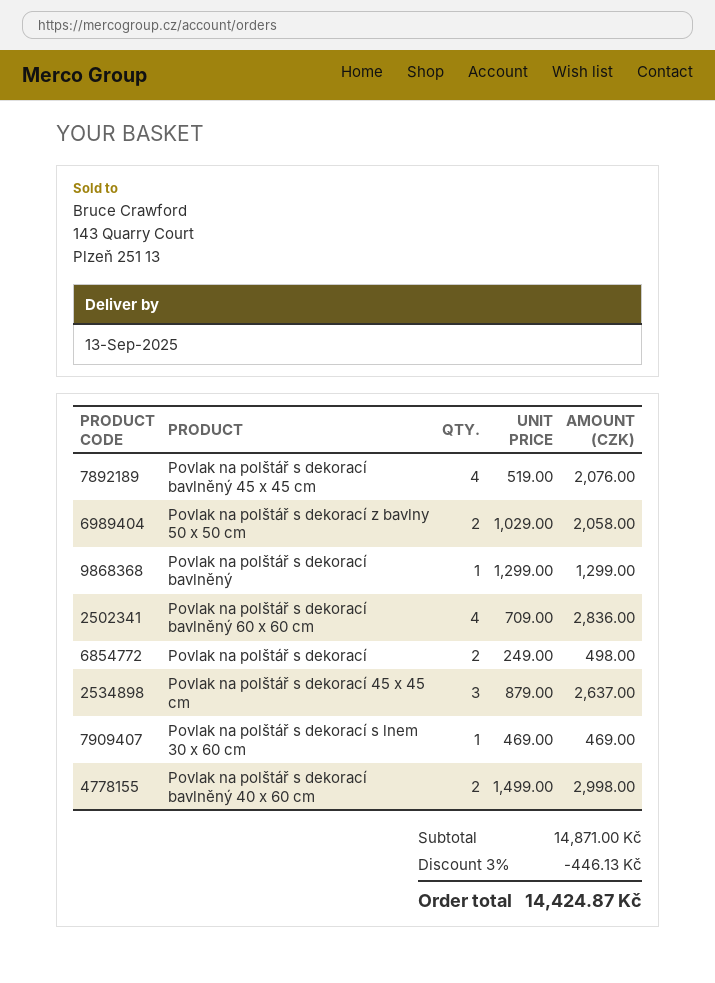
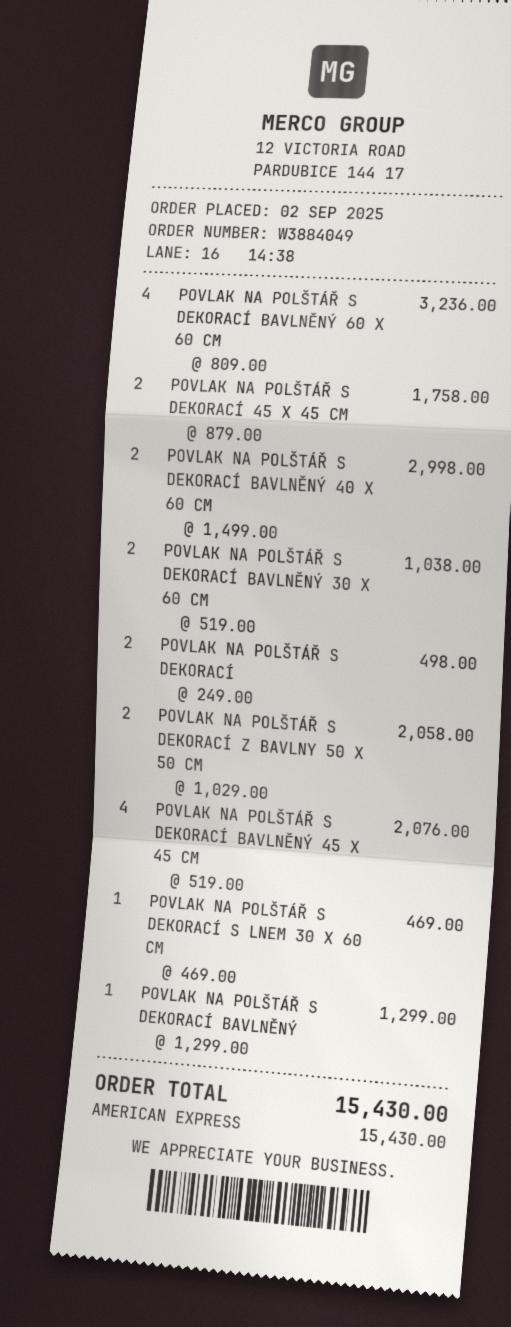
Povlak na polštář s dekorací bavlněný 60 x 60 cm: 4 x 709.00 = 2836.00 -> 4 x 809.00 = 3236.00
Povlak na polštář s dekorací 45 x 45 cm: 3 x 879.00 = 2637.00 -> 2 x 879.00 = 1758.00
POVLAK NA POLŠTÁŘ S DEKORACÍ BAVLNĚNÝ 30 X 60 CM: none -> 2 x 519.00 = 1038.00
discount: 3% = 446.13 -> none
total: 14424.87 -> 15430.00

